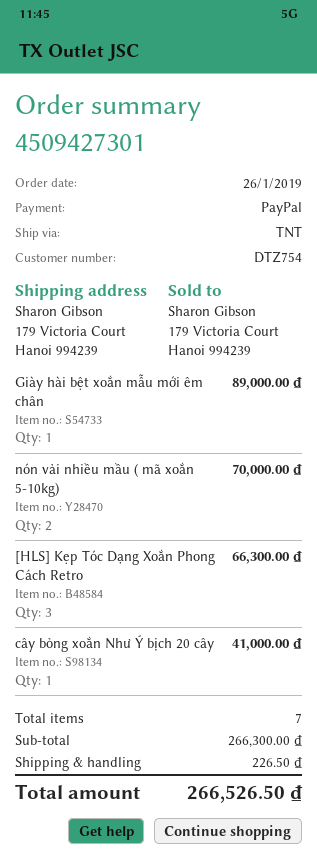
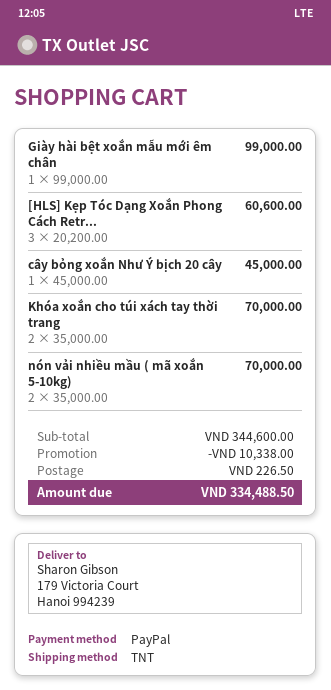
Giày hài bệt xoắn mẫu mới êm chân: 1 for 89000.00 -> 1 for 99000.00
[HLS] Kẹp Tóc Dạng Xoắn Phong Cách Retro: 3 for 66300.00 -> 3 for 60600.00
cây bỏng xoắn Như Ý bịch 20 cây: 1 for 41000.00 -> 1 for 45000.00
Khóa xoắn cho túi xách tay thời trang: none -> 2 for 70000.00
subtotal: 266300.00 -> 344600.00
discount: none -> 10338.00
total: 266526.50 -> 334488.50

